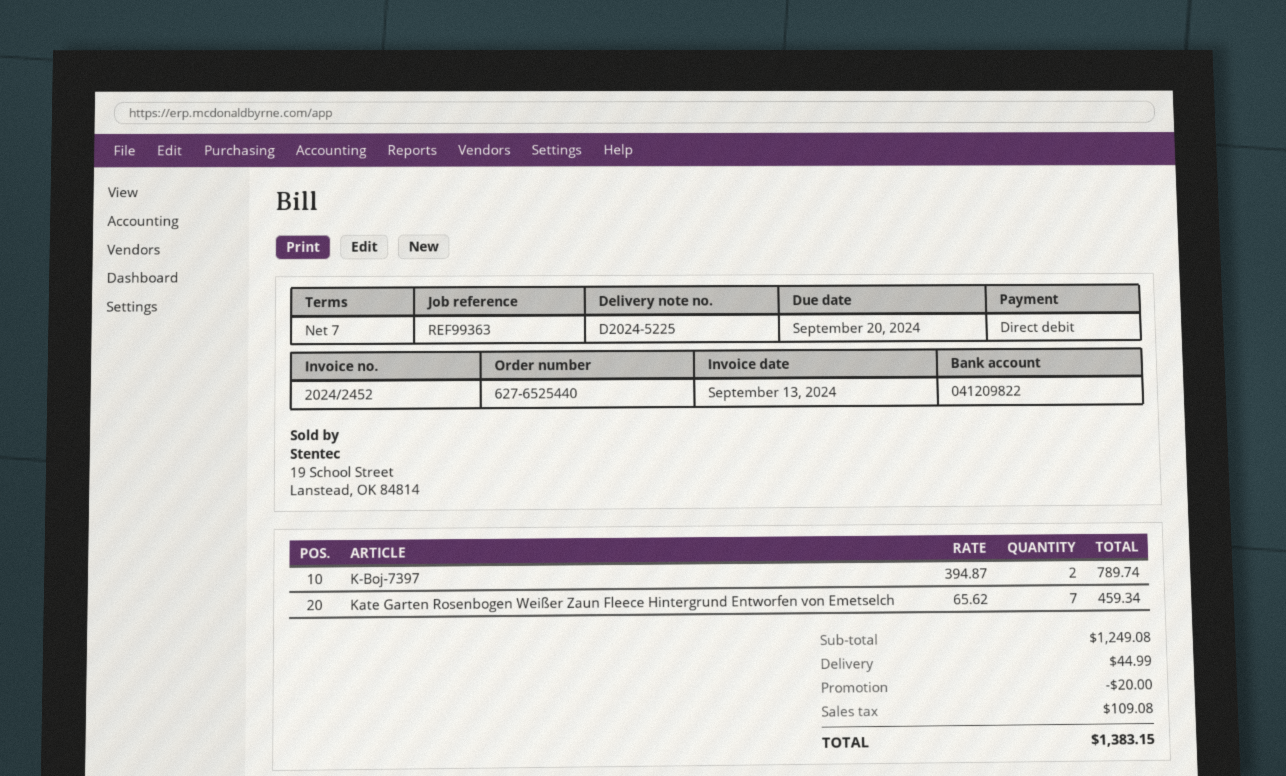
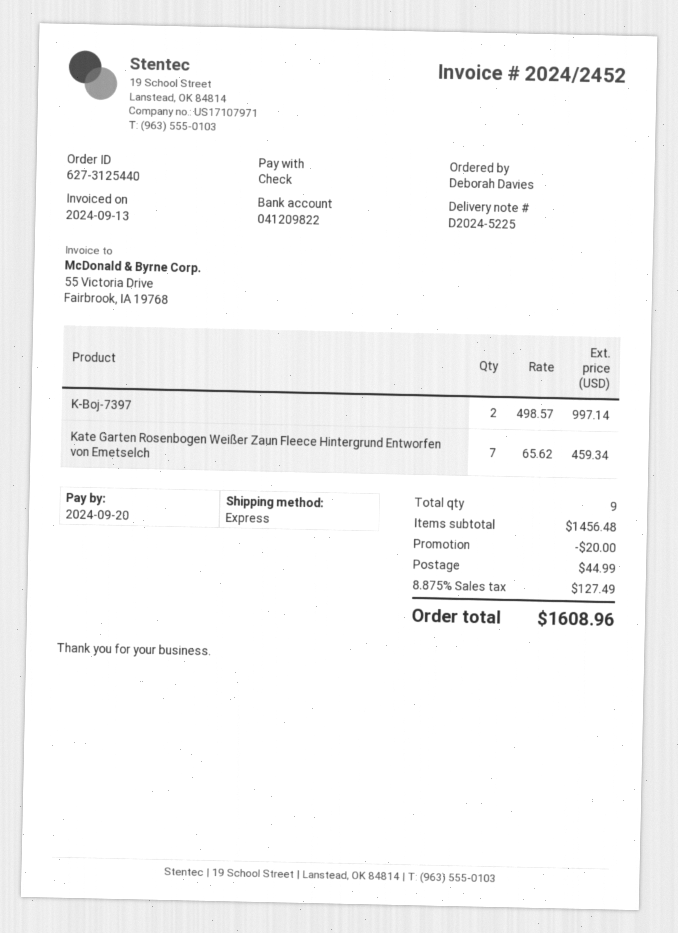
order number: 627-6525440 -> 627-3125440
payment method: direct debit -> cheque
K-Boj-7397: 2 x 394.87 = 789.74 -> 2 x 498.57 = 997.14
subtotal: 1249.08 -> 1456.48
tax: 109.08 -> 127.49
total: 1383.15 -> 1608.96

